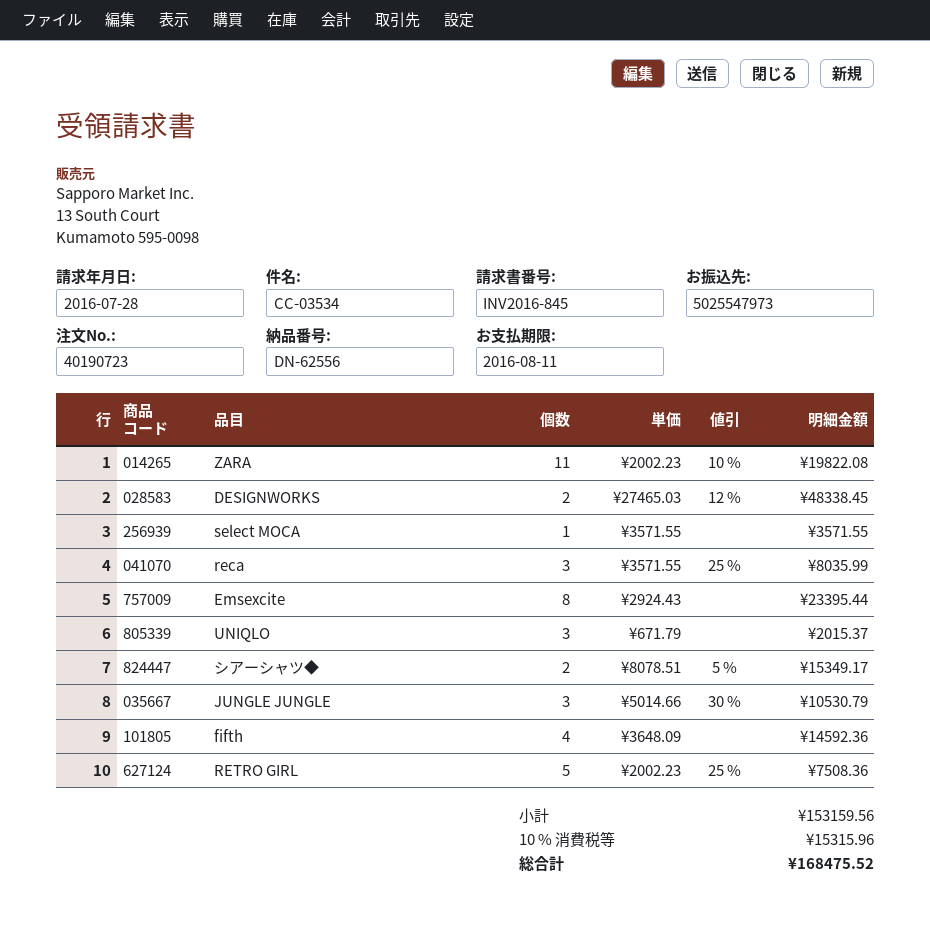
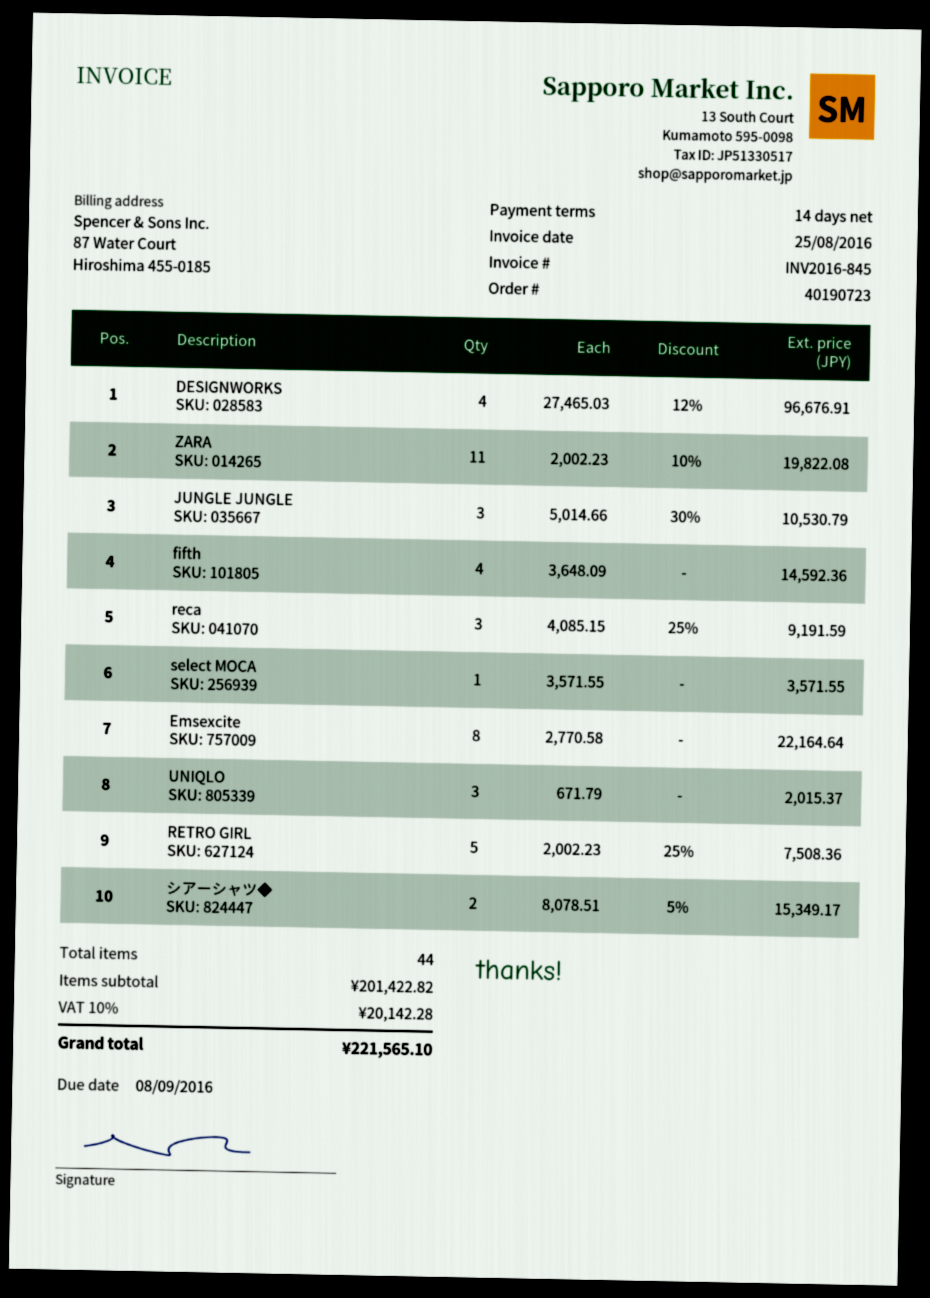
invoice date: 2016-07-28 -> 2016-08-25
due date: 2016-08-11 -> 2016-09-08
DESIGNWORKS: 2 x 27465.03 - 12% = 48338.45 -> 4 x 27465.03 - 12% = 96676.91
reca: 3 x 3571.55 - 25% = 8035.99 -> 3 x 4085.15 - 25% = 9191.59
Emsexcite: 8 x 2924.43 = 23395.44 -> 8 x 2770.58 = 22164.64
subtotal: 153159.56 -> 201422.82
tax: 10% = 15315.96 -> 10% = 20142.28
total: 168475.52 -> 221565.10

